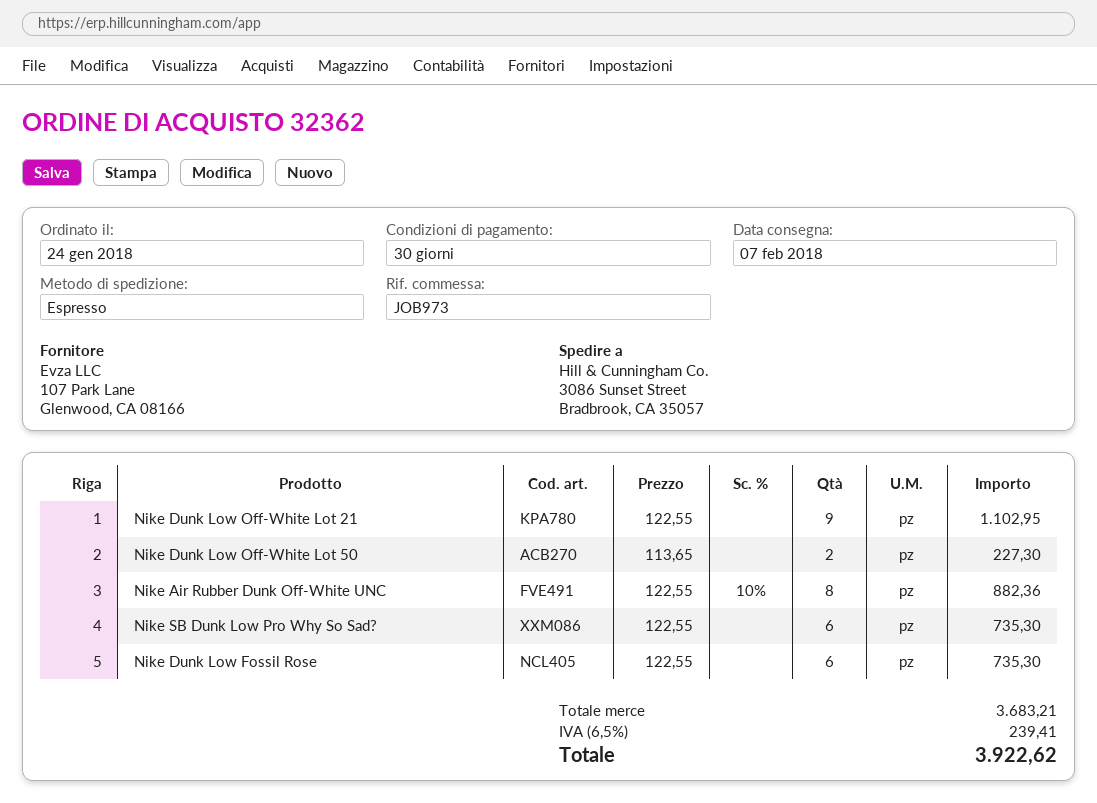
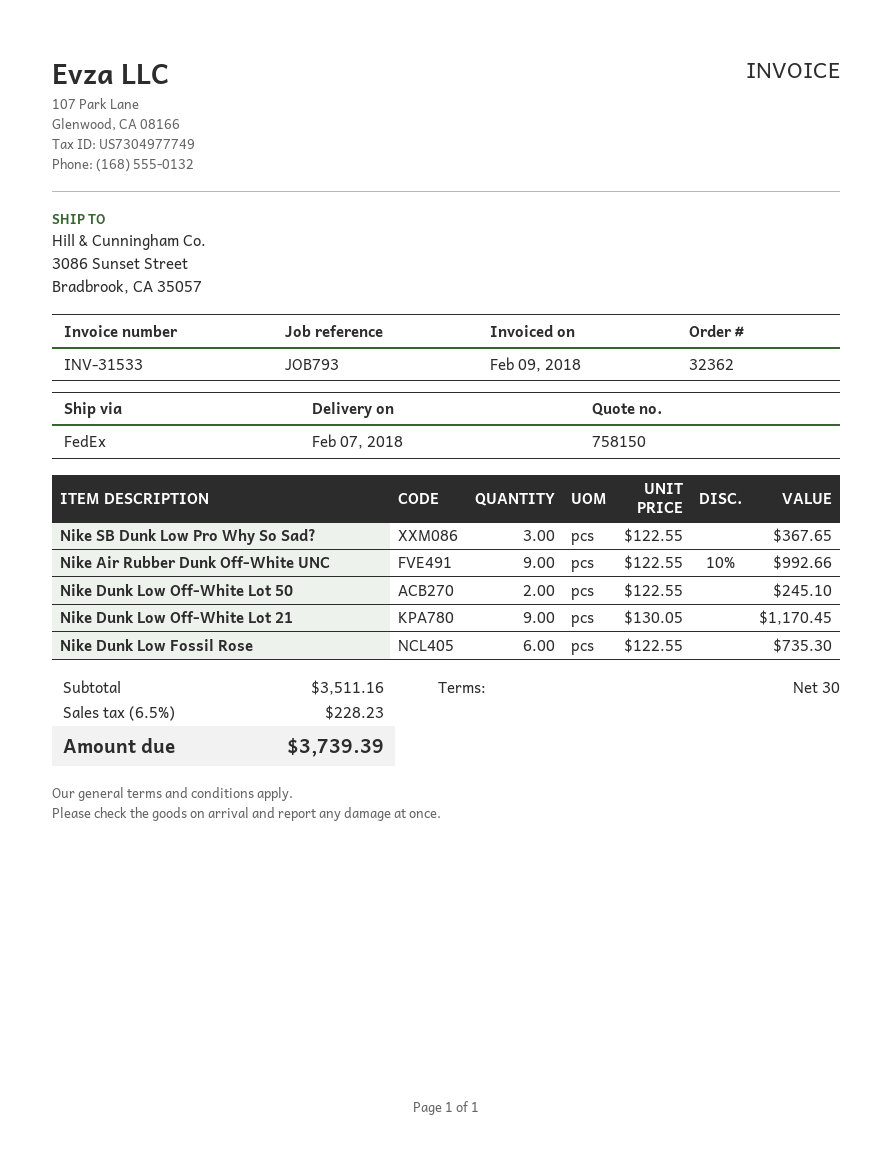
reference: JOB973 -> JOB793
shipping method: express -> FedEx
Nike Dunk Low Off-White Lot 21: 9 x 122.55 = 1102.95 -> 9 x 130.05 = 1170.45
Nike Dunk Low Off-White Lot 50: 2 x 113.65 = 227.30 -> 2 x 122.55 = 245.10
Nike Air Rubber Dunk Off-White UNC: 8 x 122.55 - 10% = 882.36 -> 9 x 122.55 - 10% = 992.66
Nike SB Dunk Low Pro Why So Sad?: 6 x 122.55 = 735.30 -> 3 x 122.55 = 367.65
subtotal: 3683.21 -> 3511.16
tax: 6.5% = 239.41 -> 6.5% = 228.23
total: 3922.62 -> 3739.39

